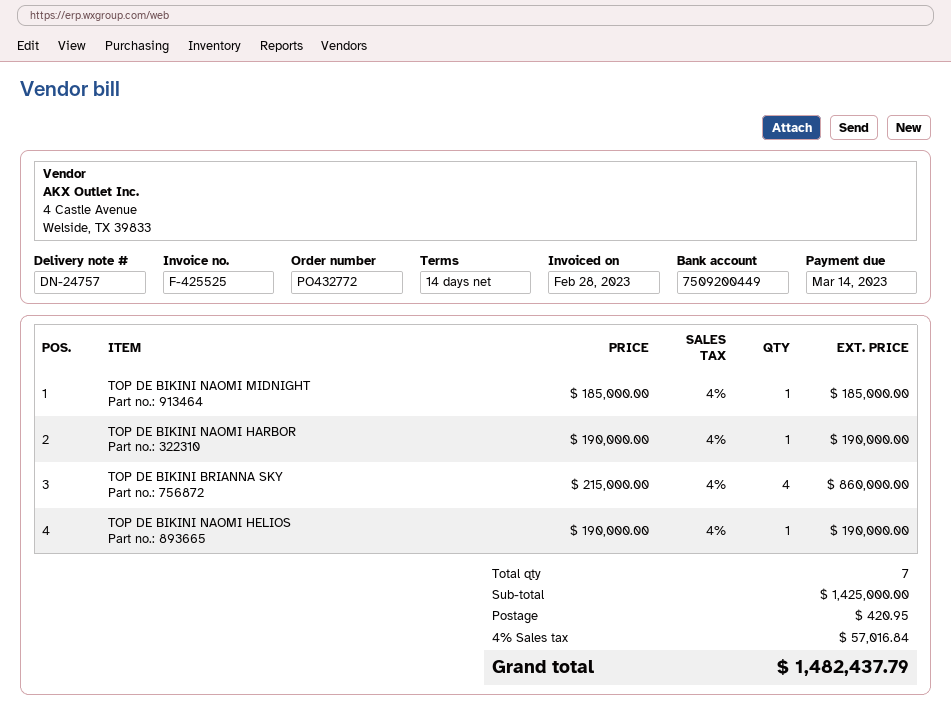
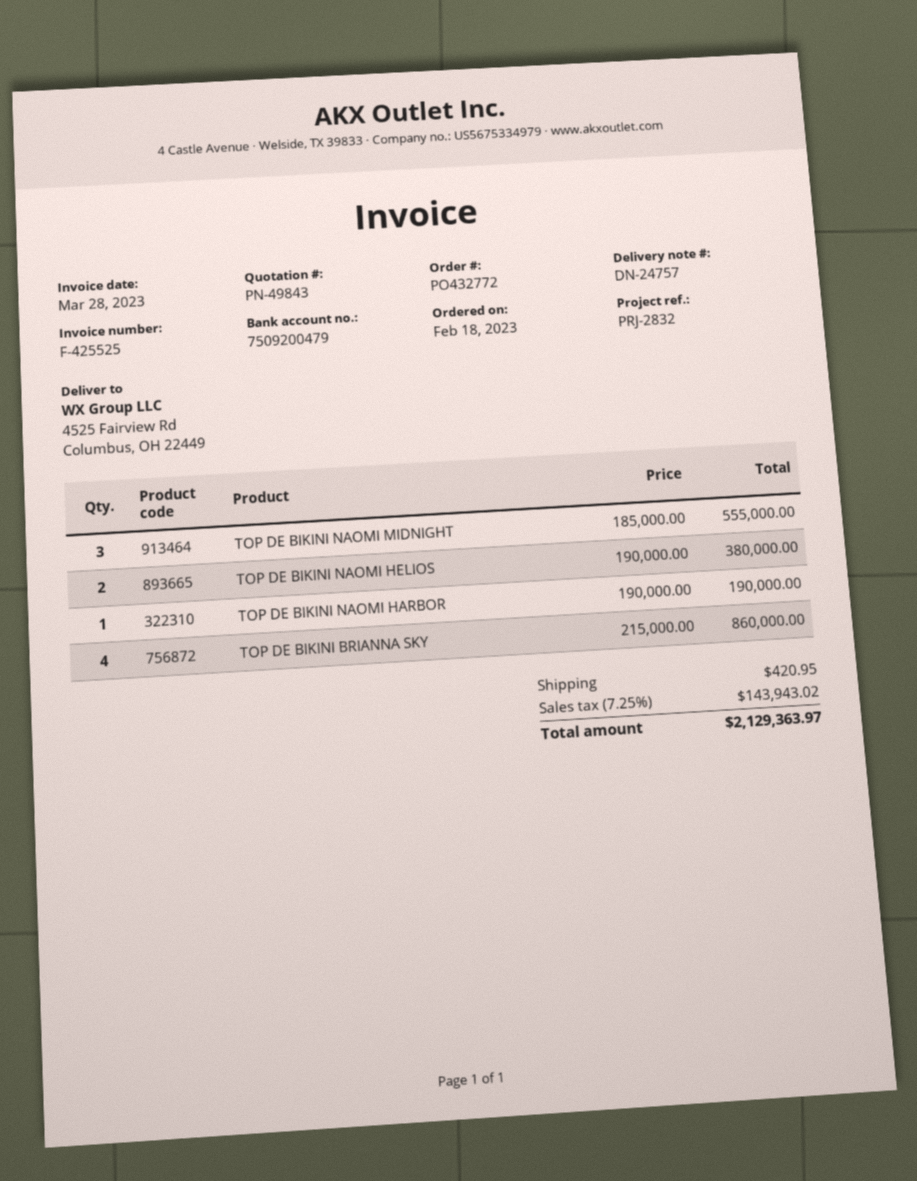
invoice date: 2023-02-28 -> 2023-03-28
bank account: 7509200449 -> 7509200479
TOP DE BIKINI NAOMI MIDNIGHT: 1 x 185000.00 = 185000.00 -> 3 x 185000.00 = 555000.00
TOP DE BIKINI NAOMI HELIOS: 1 x 190000.00 = 190000.00 -> 2 x 190000.00 = 380000.00
tax: 4% = 57016.84 -> 7.25% = 143943.02
total: 1482437.79 -> 2129363.97

